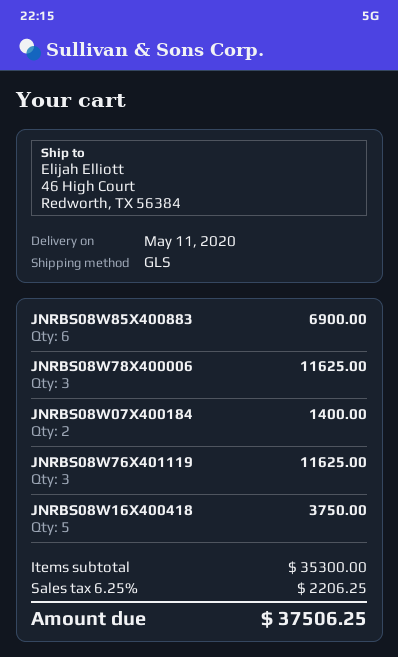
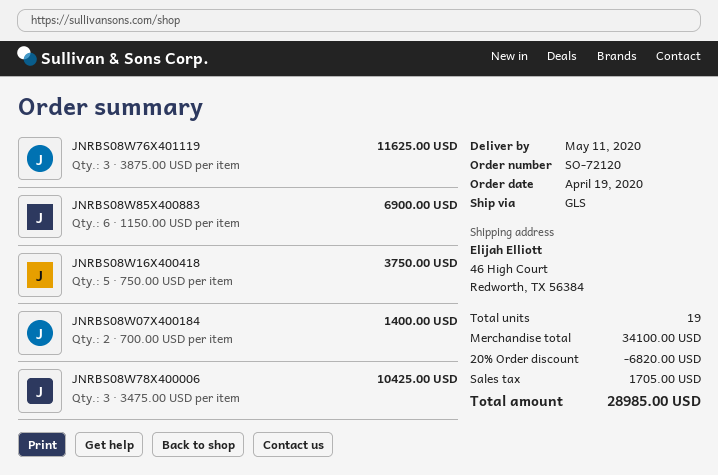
JNRBS08W78X400006: 3 for 11625.00 -> 3 for 10425.00
subtotal: 35300.00 -> 34100.00
discount: none -> 20% = 6820.00
tax: 2206.25 -> 1705.00
total: 37506.25 -> 28985.00

